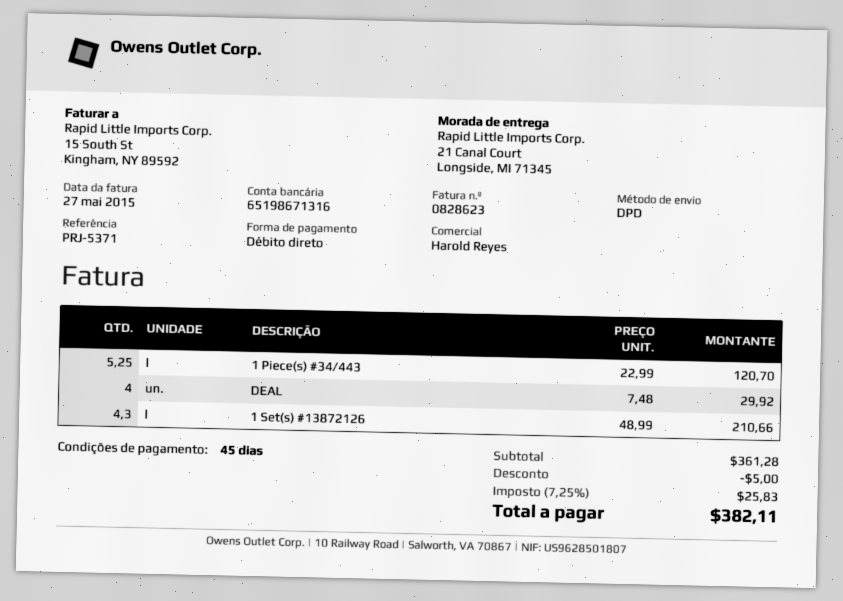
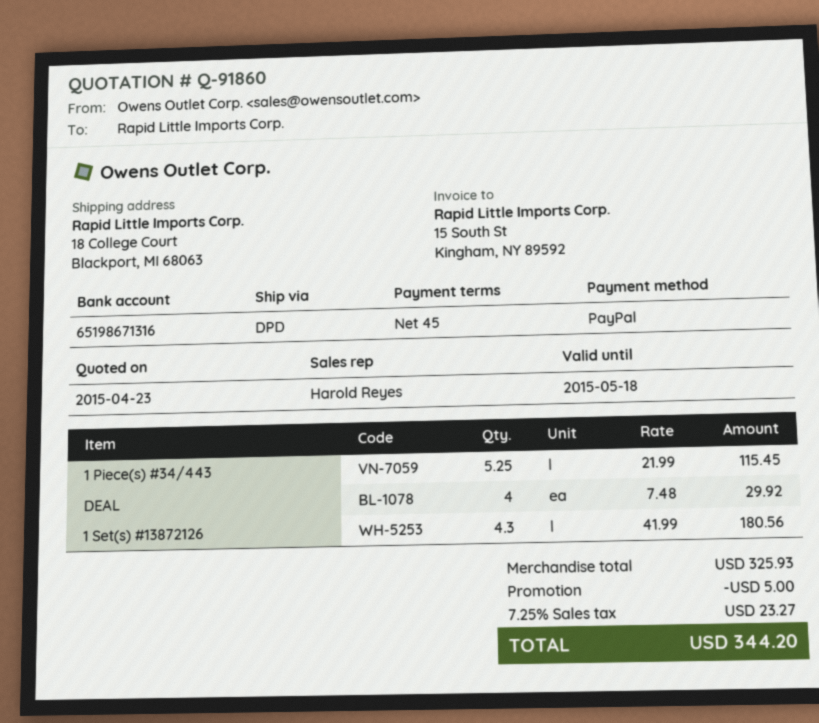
payment method: direct debit -> PayPal
ship to: 21 Canal Court, Longside, MI 71345 -> 18 College Court, Blackport, MI 68063
1 Piece(s) #34/443: 5.25 x 22.99 = 120.70 -> 5.25 x 21.99 = 115.45
1 Set(s) #13872126: 4.3 x 48.99 = 210.66 -> 4.3 x 41.99 = 180.56
subtotal: 361.28 -> 325.93
tax: 7.25% = 25.83 -> 7.25% = 23.27
total: 382.11 -> 344.20

